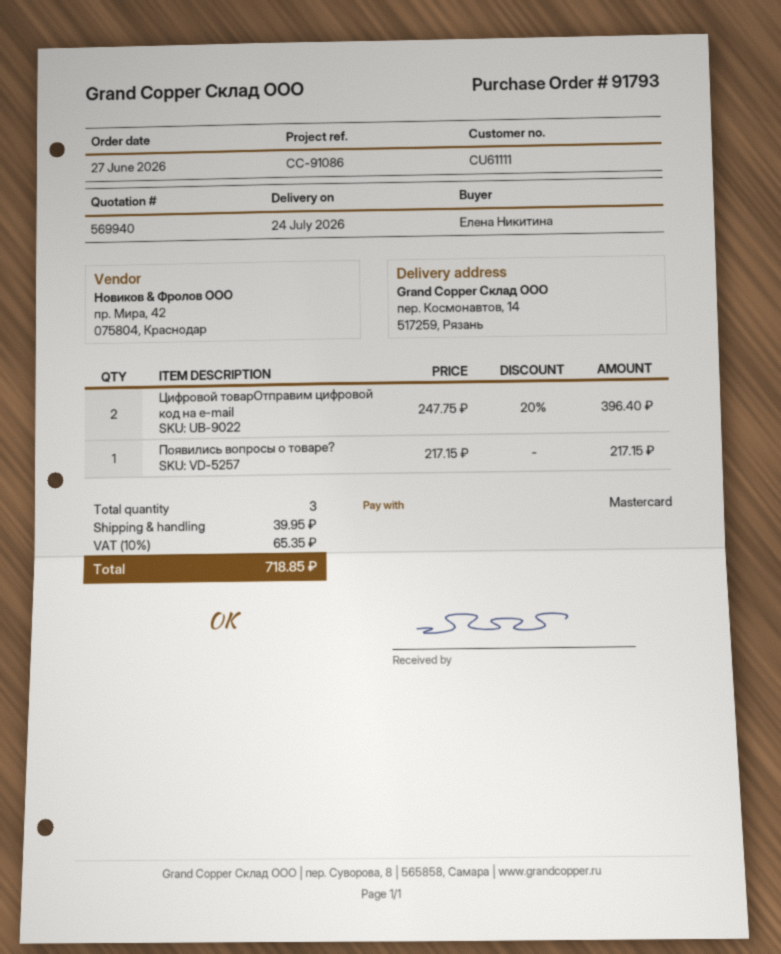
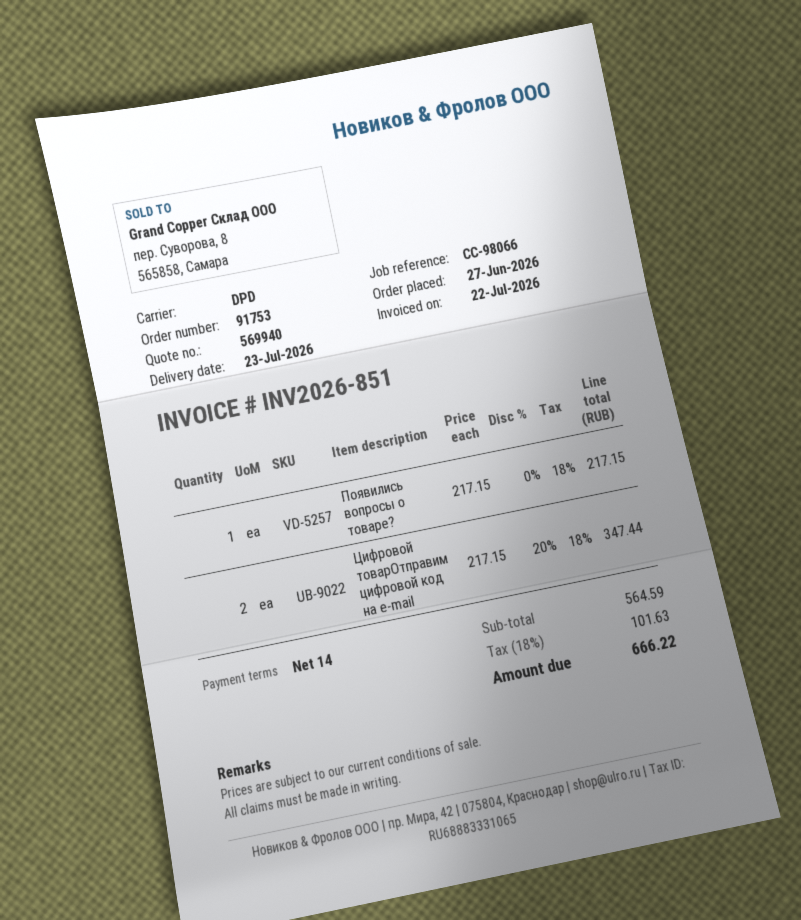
order number: 91793 -> 91753
delivery date: 2026-07-24 -> 2026-07-23
reference: CC-91086 -> CC-98066
Цифровой товарОтправим цифровой код на e-mail: 2 x 247.75 - 20% = 396.40 -> 2 x 217.15 - 20% = 347.44
shipping: 39.95 -> none
tax: 10% = 65.35 -> 18% = 101.63
total: 718.85 -> 666.22

